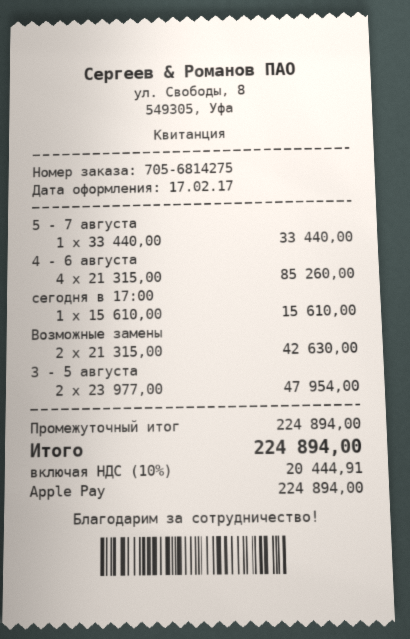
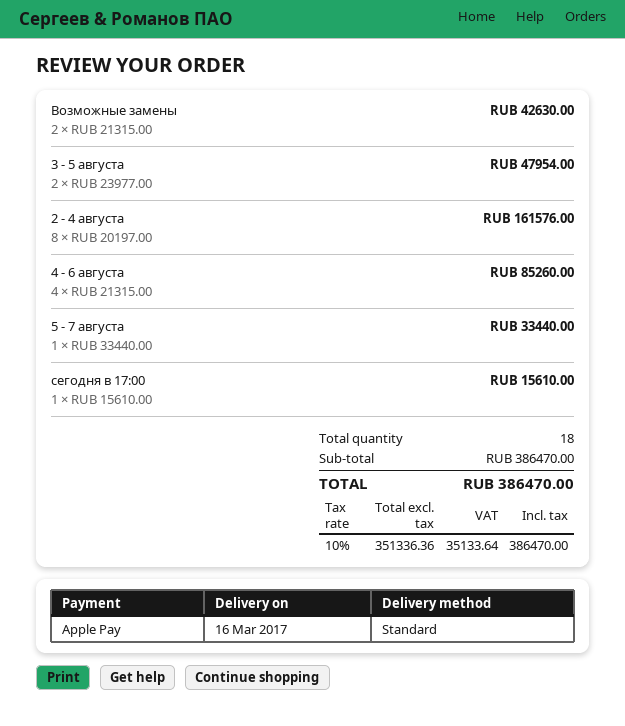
2 - 4 августа: none -> 8 x 20197.00 = 161576.00
subtotal: 224894.00 -> 386470.00
tax: 10% = 20444.91 -> 10% = 35133.64
total: 224894.00 -> 386470.00

